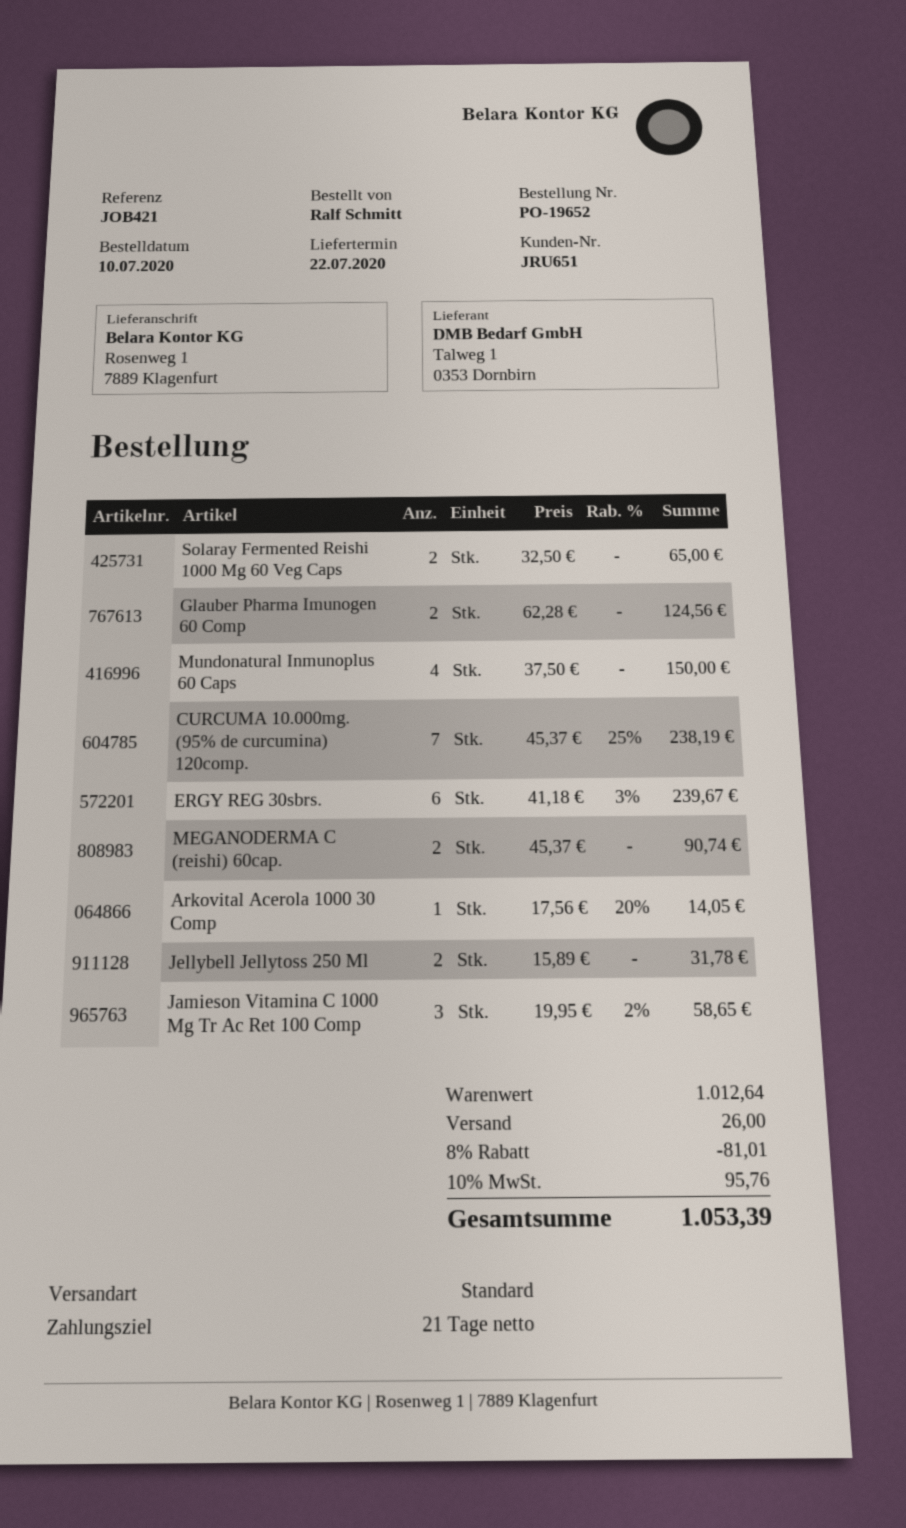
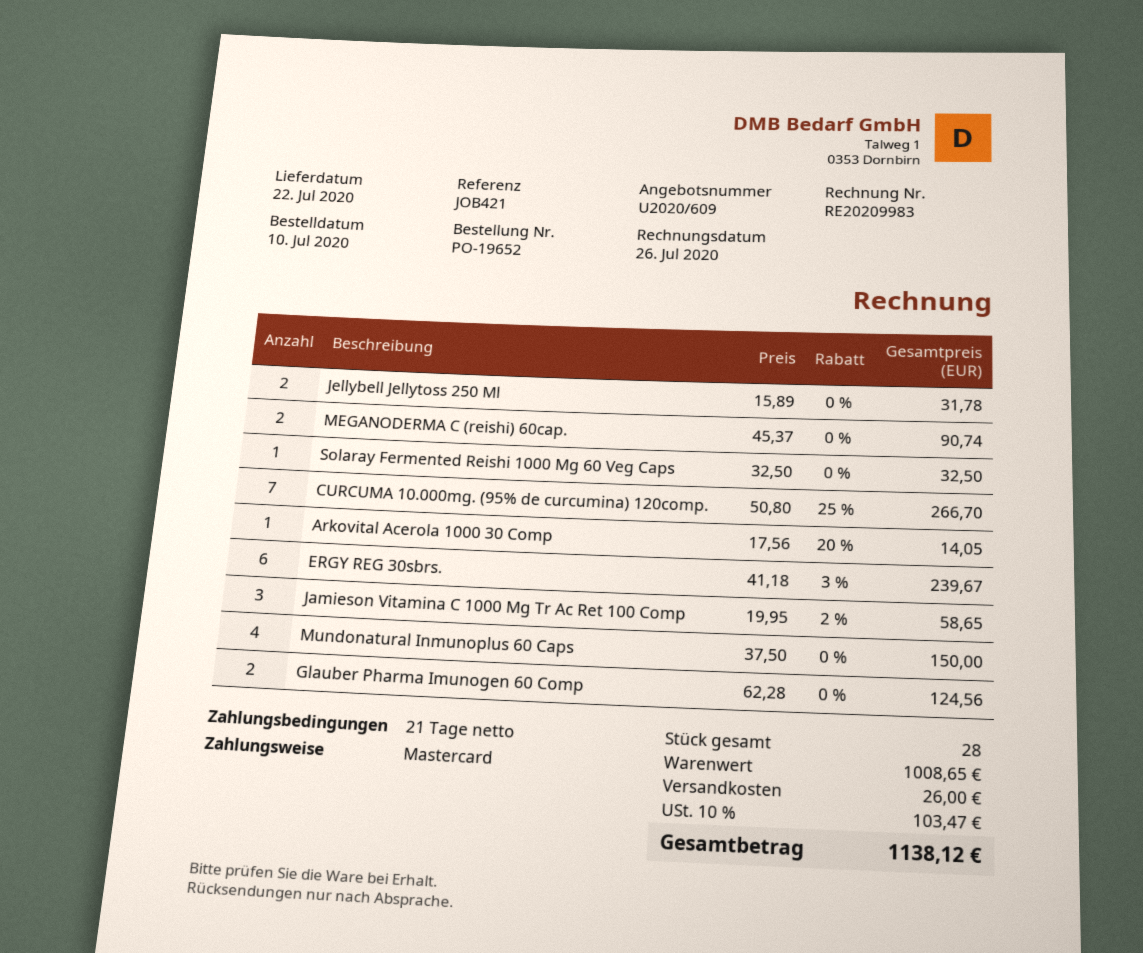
Solaray Fermented Reishi 1000 Mg 60 Veg Caps: 2 x 32.50 = 65.00 -> 1 x 32.50 = 32.50
CURCUMA 10.000mg. (95% de curcumina) 120comp.: 7 x 45.37 - 25% = 238.19 -> 7 x 50.80 - 25% = 266.70
subtotal: 1012.64 -> 1008.65
discount: 8% = 81.01 -> none
tax: 10% = 95.76 -> 10% = 103.47
total: 1053.39 -> 1138.12

